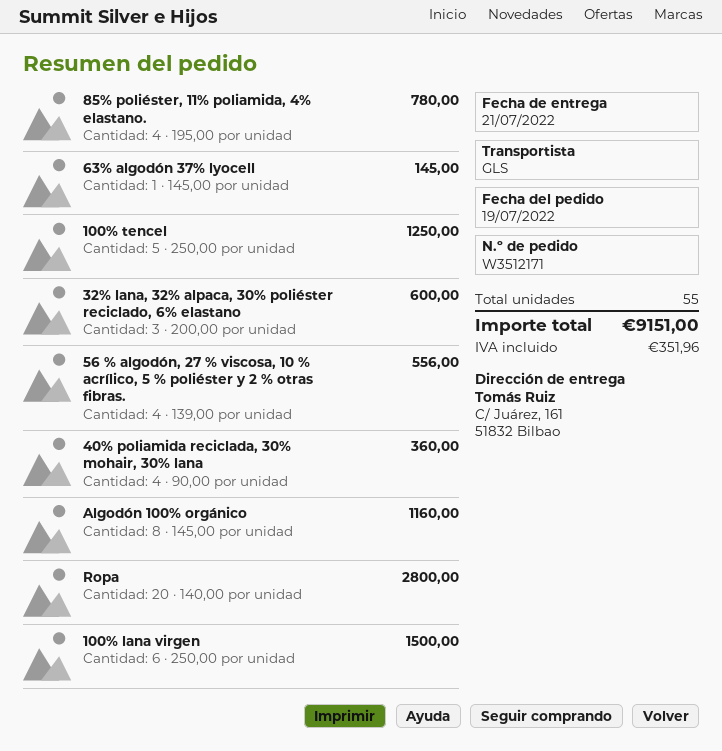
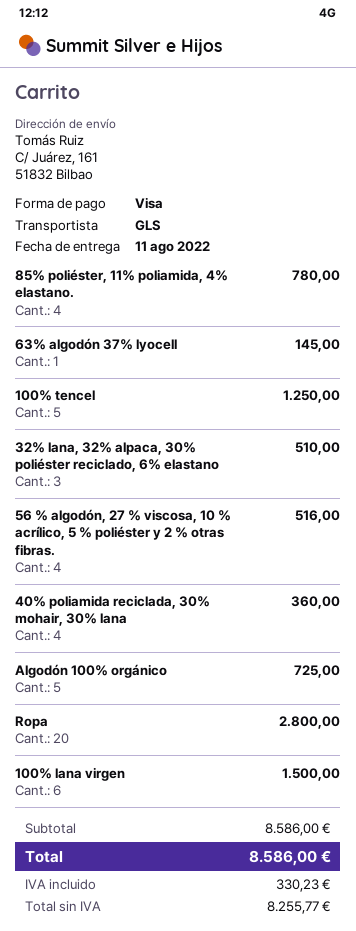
delivery date: 2022-07-21 -> 2022-08-11
32% lana, 32% alpaca, 30% poliéster reciclado, 6% elastano: 3 for 600.00 -> 3 for 510.00
56 % algodón, 27 % viscosa, 10 % acrílico, 5 % poliéster y 2 % otras fibras.: 4 for 556.00 -> 4 for 516.00
Algodón 100% orgánico: 8 for 1160.00 -> 5 for 725.00
tax: 351.96 -> 330.23
total: 9151.00 -> 8586.00

